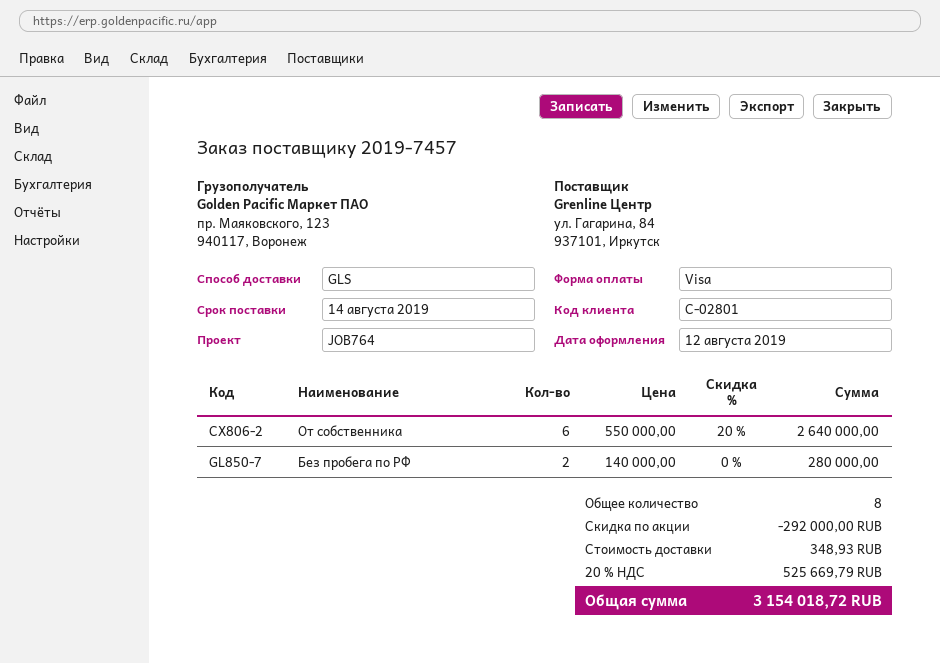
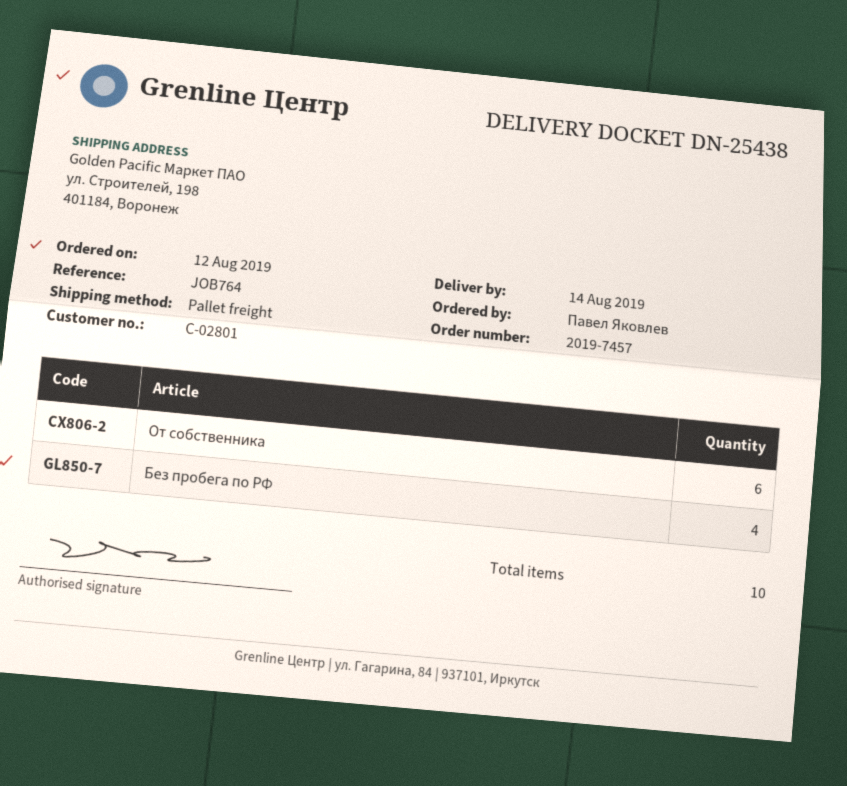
shipping method: GLS -> pallet freight
ship to: пр. Маяковского, 123, 940117, Воронеж -> ул. Строителей, 198, 401184, Воронеж
Без пробега по РФ: 2 -> 4
total quantity: 8 -> 10

